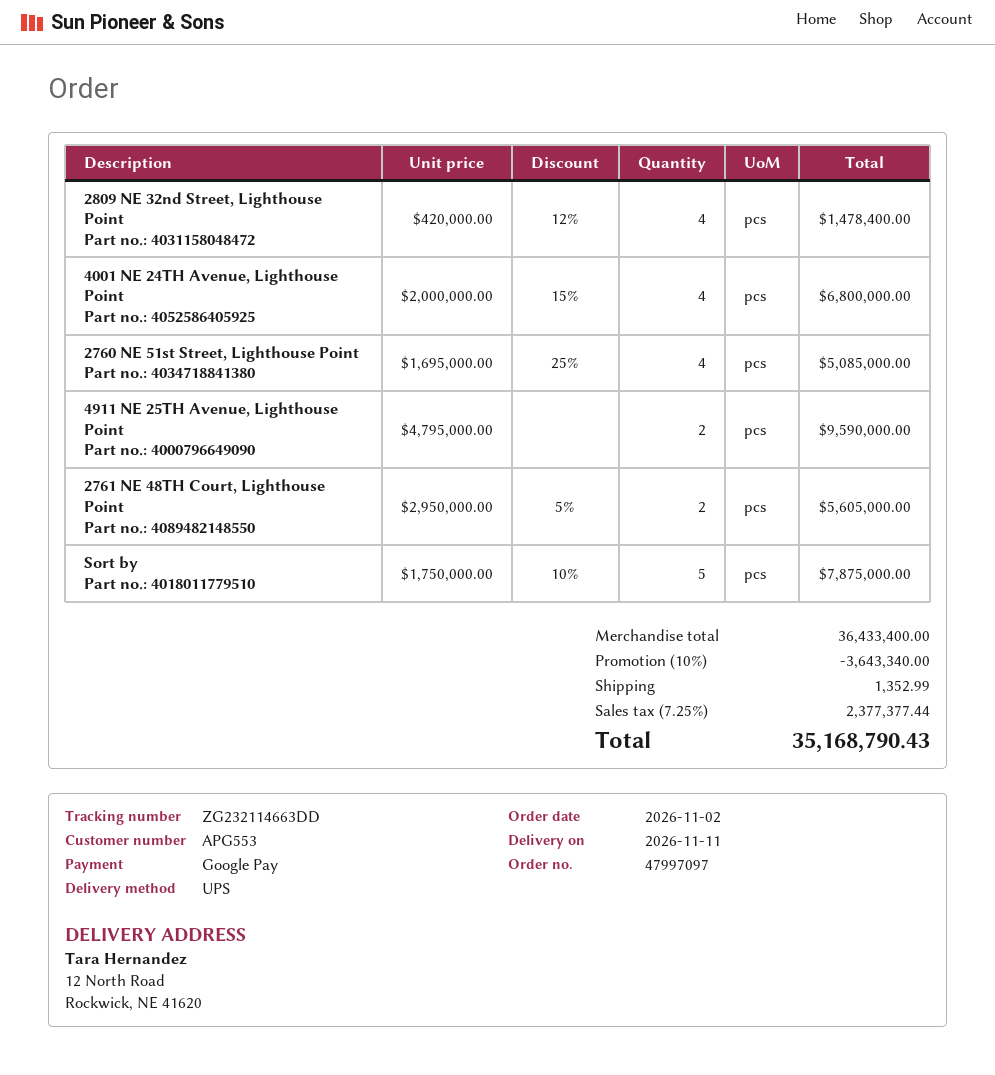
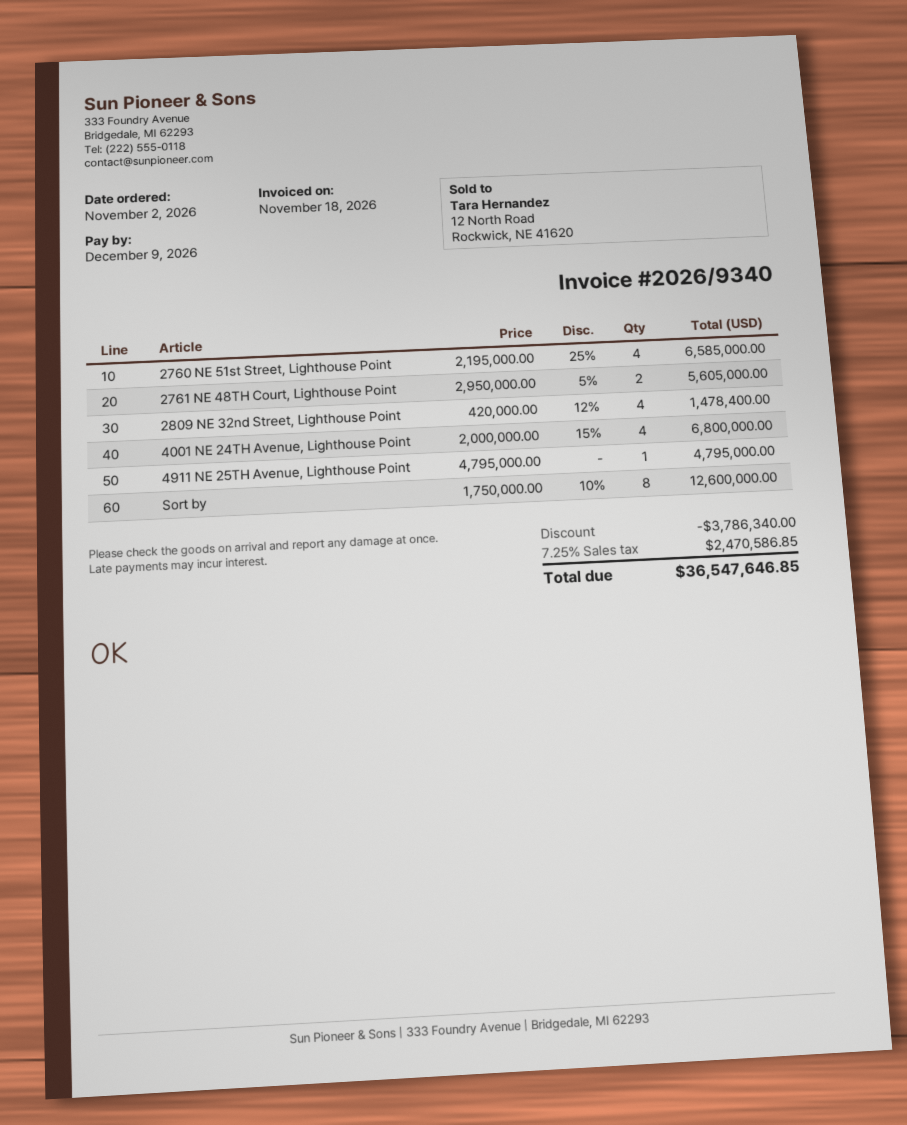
2760 NE 51st Street, Lighthouse Point: 4 x 1695000.00 - 25% = 5085000.00 -> 4 x 2195000.00 - 25% = 6585000.00
4911 NE 25TH Avenue, Lighthouse Point: 2 x 4795000.00 = 9590000.00 -> 1 x 4795000.00 = 4795000.00
Sort by: 5 x 1750000.00 - 10% = 7875000.00 -> 8 x 1750000.00 - 10% = 12600000.00
discount: 3643340.00 -> 3786340.00
shipping: 1352.99 -> none
tax: 7.25% = 2377377.44 -> 7.25% = 2470586.85
total: 35168790.43 -> 36547646.85

